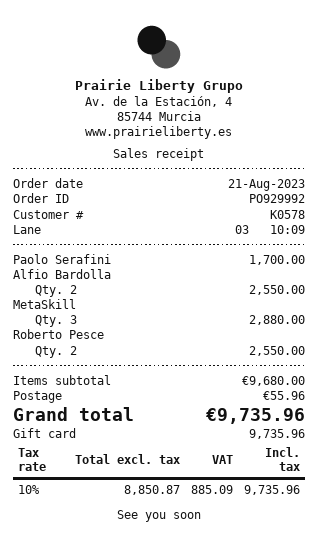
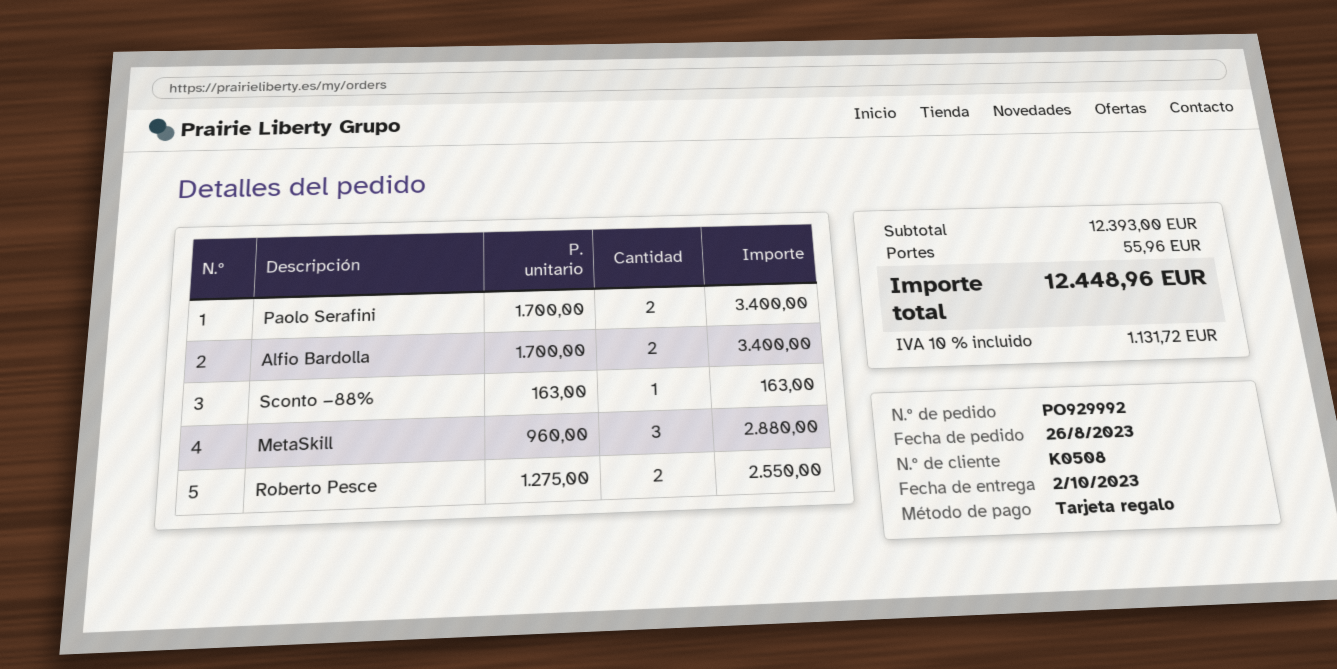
order date: 2023-08-21 -> 2023-08-26
customer number: K0578 -> K0508
Paolo Serafini: 1 for 1700.00 -> 2 for 3400.00
Alfio Bardolla: 2 for 2550.00 -> 2 for 3400.00
Sconto −88%: none -> 1 for 163.00
subtotal: 9680.00 -> 12393.00
tax: 10% = 885.09 -> 10% = 1131.72
total: 9735.96 -> 12448.96

